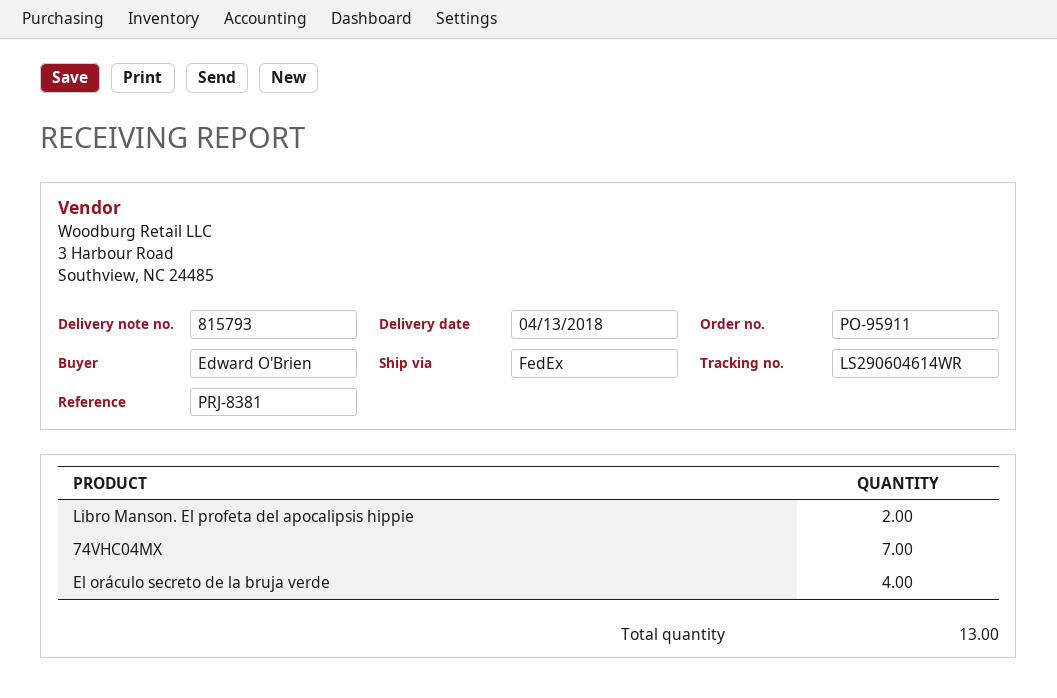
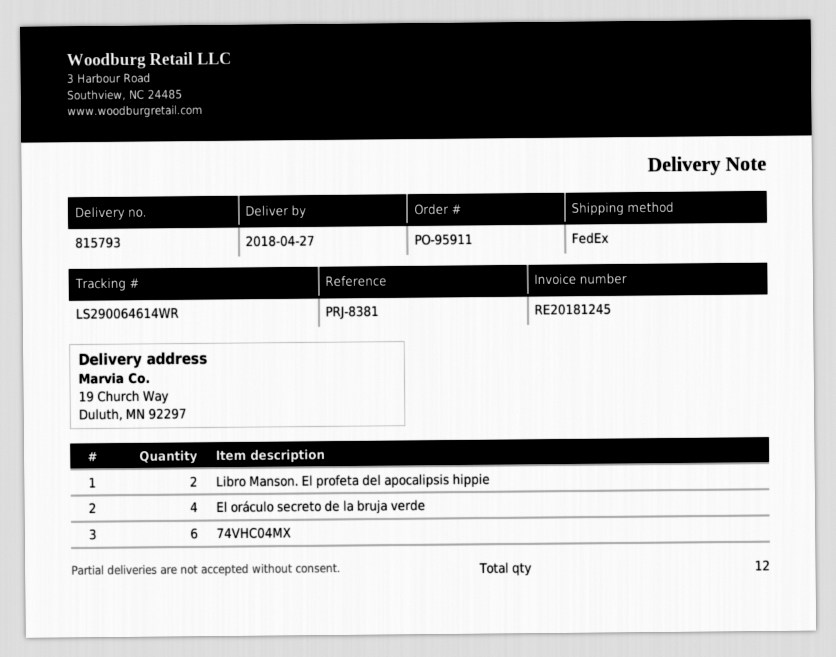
delivery date: 2018-04-13 -> 2018-04-27
tracking number: LS290604614WR -> LS290064614WR
74VHC04MX: 7 -> 6
total quantity: 13 -> 12

